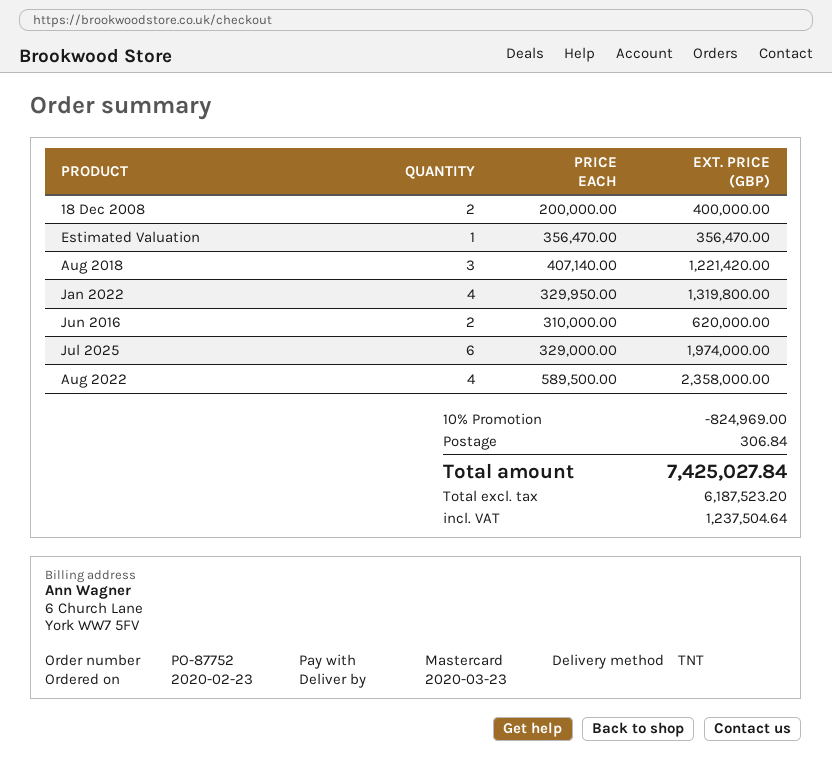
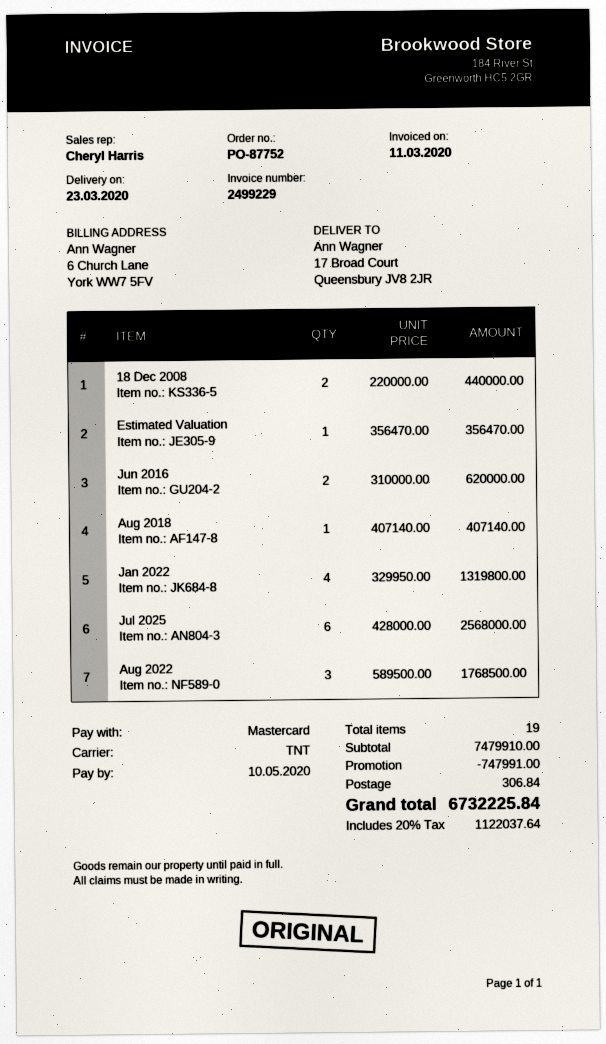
18 Dec 2008: 2 x 200000.00 = 400000.00 -> 2 x 220000.00 = 440000.00
Aug 2018: 3 x 407140.00 = 1221420.00 -> 1 x 407140.00 = 407140.00
Jul 2025: 6 x 329000.00 = 1974000.00 -> 6 x 428000.00 = 2568000.00
Aug 2022: 4 x 589500.00 = 2358000.00 -> 3 x 589500.00 = 1768500.00
discount: 824969.00 -> 747991.00
tax: 1237504.64 -> 1122037.64
total: 7425027.84 -> 6732225.84

